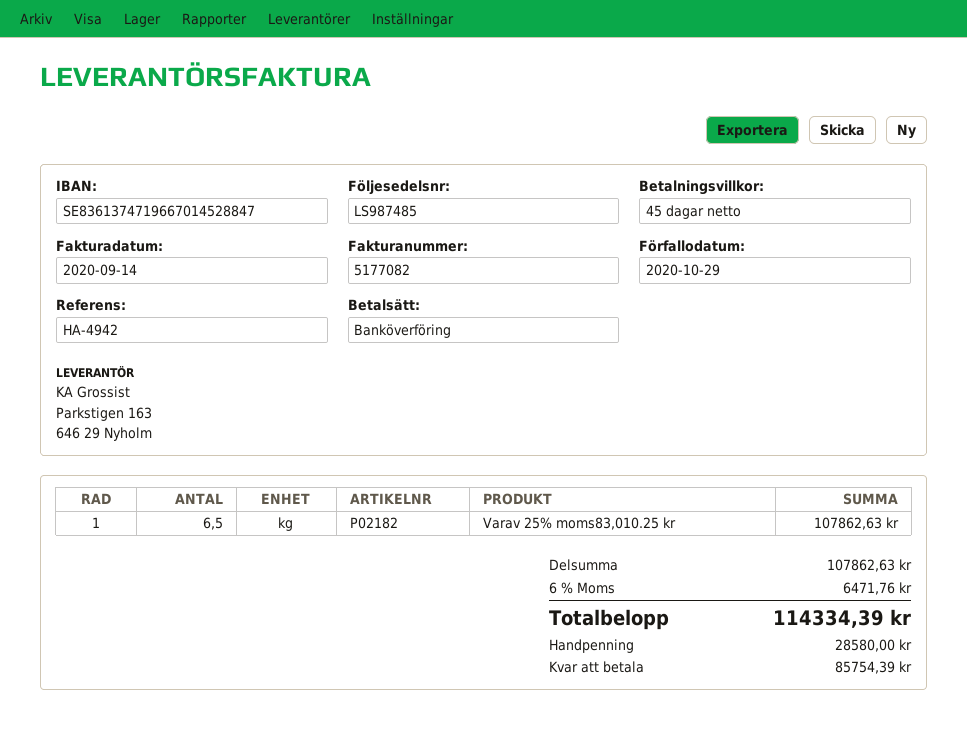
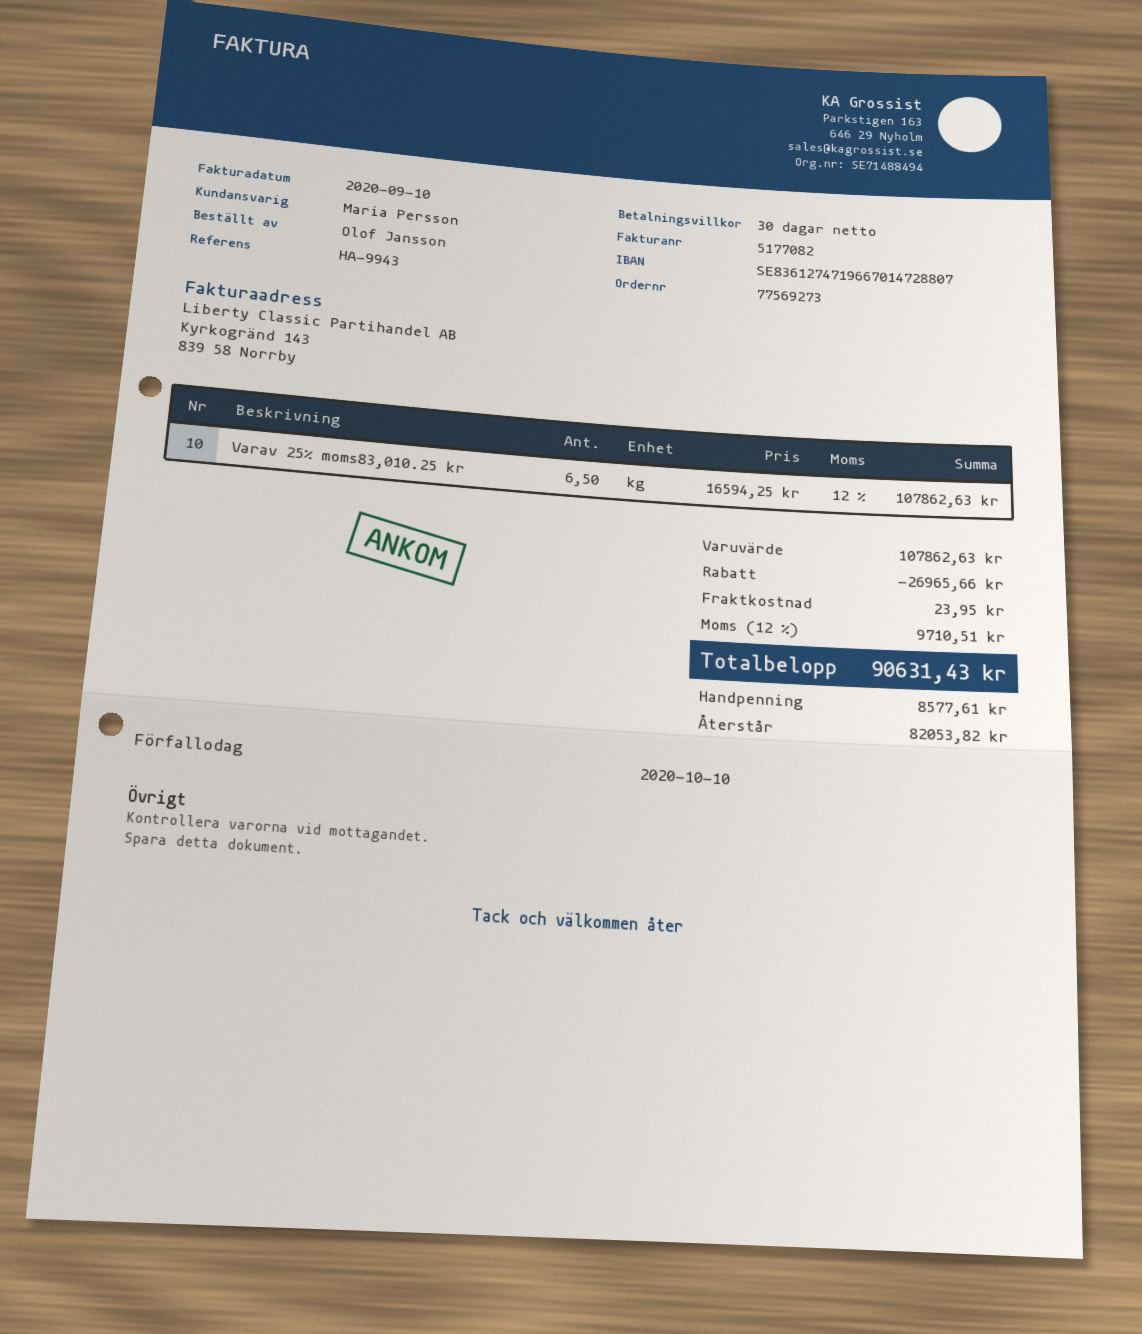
invoice date: 2020-09-14 -> 2020-09-10
payment terms: 45 days -> 30 days
due date: 2020-10-29 -> 2020-10-10
reference: HA-4942 -> HA-9943
bank account: SE8361374719667014528847 -> SE8361274719667014728807
discount: none -> 26965.66
shipping: none -> 23.95
tax: 6% = 6471.76 -> 12% = 9710.51
total: 114334.39 -> 90631.43
deposit: 28580.00 -> 8577.61
balance: 85754.39 -> 82053.82

